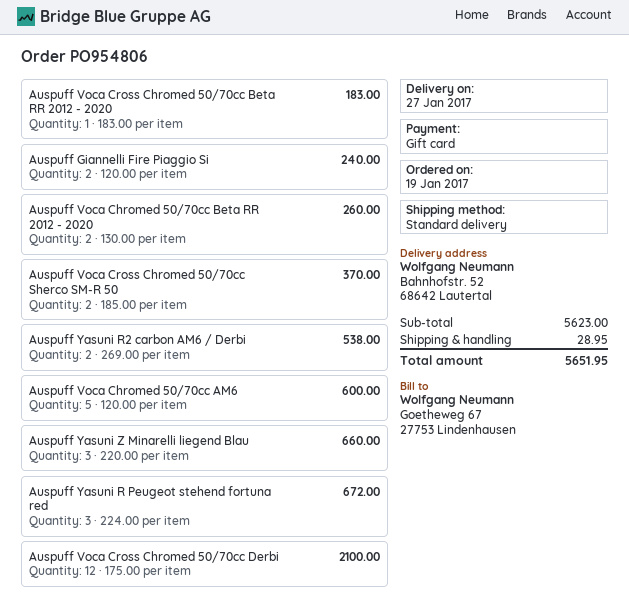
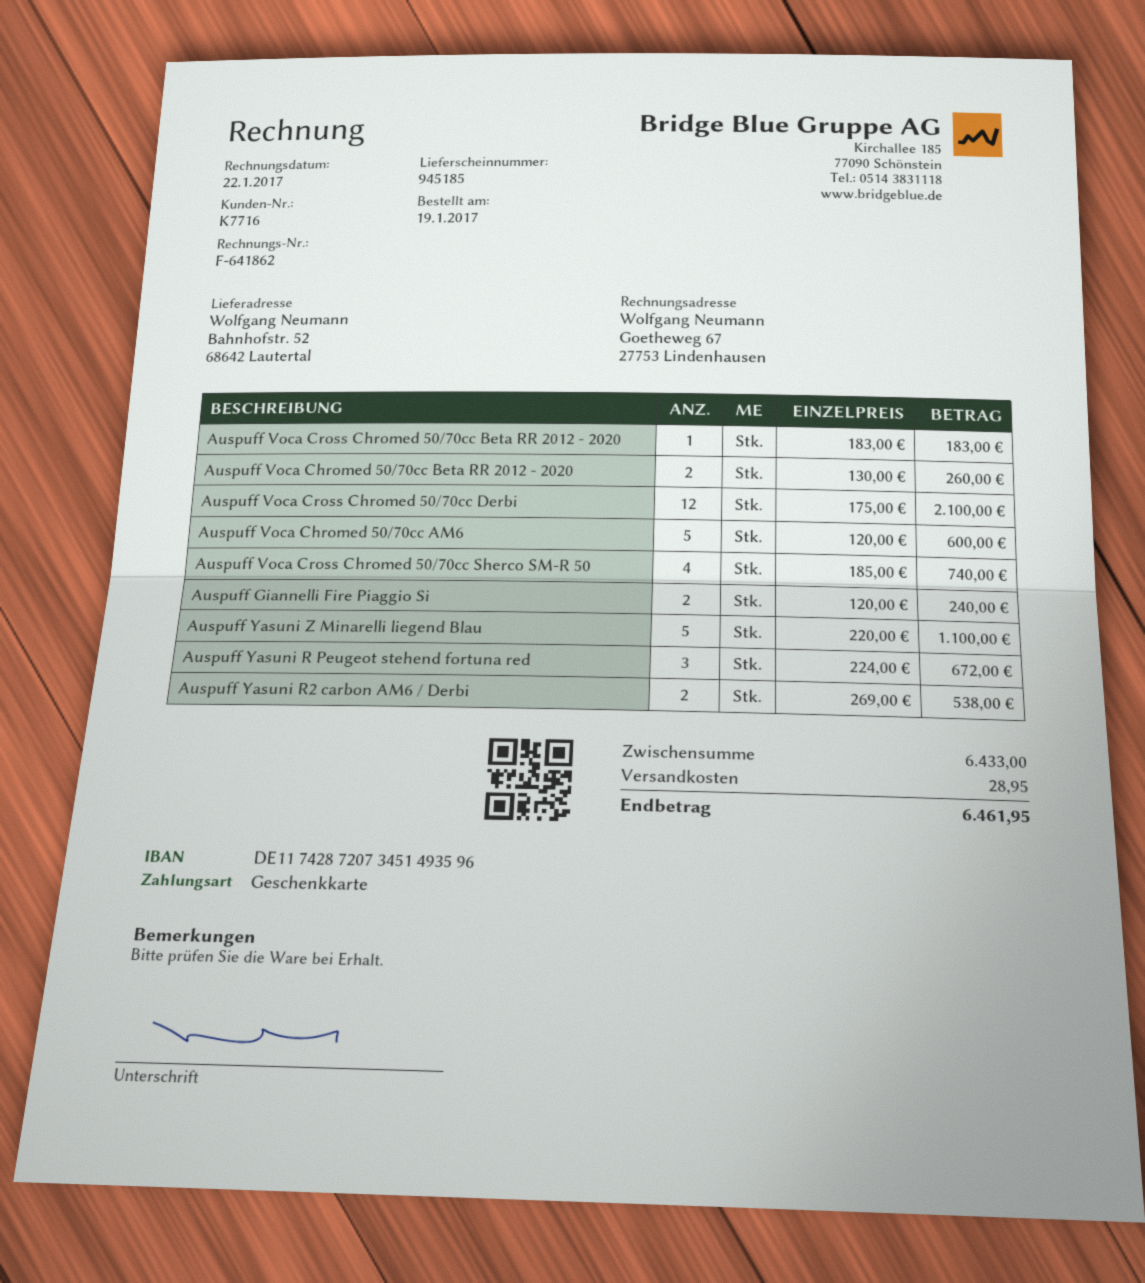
Auspuff Voca Cross Chromed 50/70cc Sherco SM-R 50: 2 x 185.00 = 370.00 -> 4 x 185.00 = 740.00
Auspuff Yasuni Z Minarelli liegend Blau: 3 x 220.00 = 660.00 -> 5 x 220.00 = 1100.00
subtotal: 5623.00 -> 6433.00
total: 5651.95 -> 6461.95

